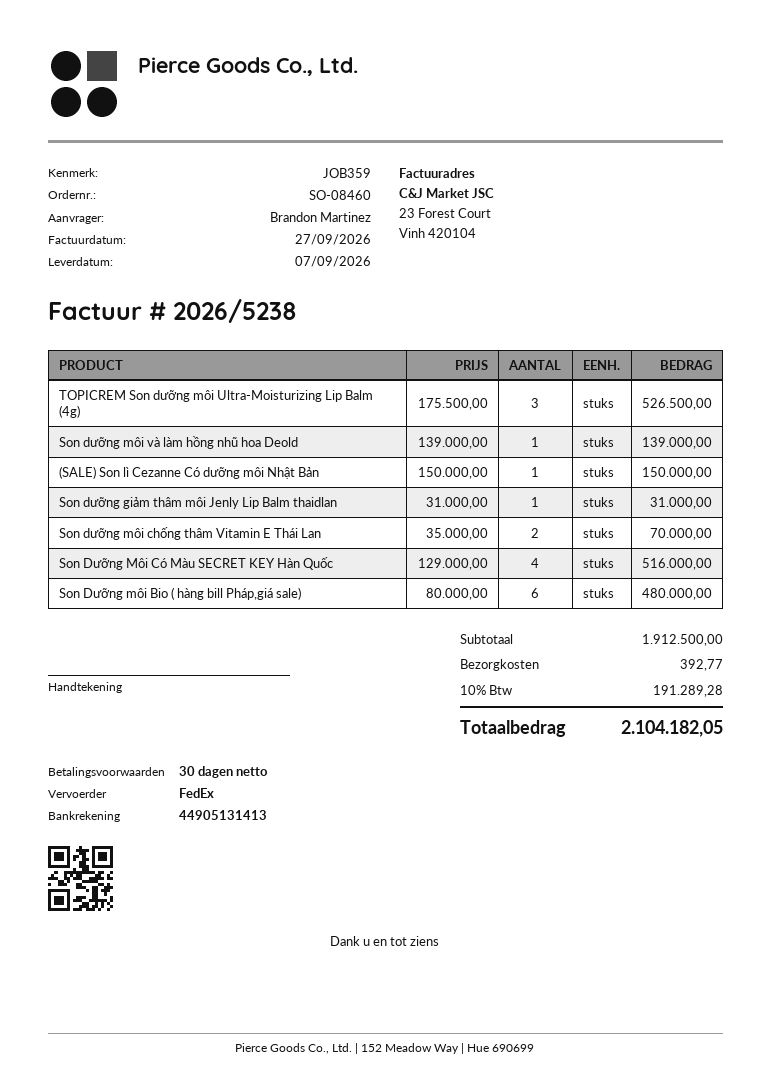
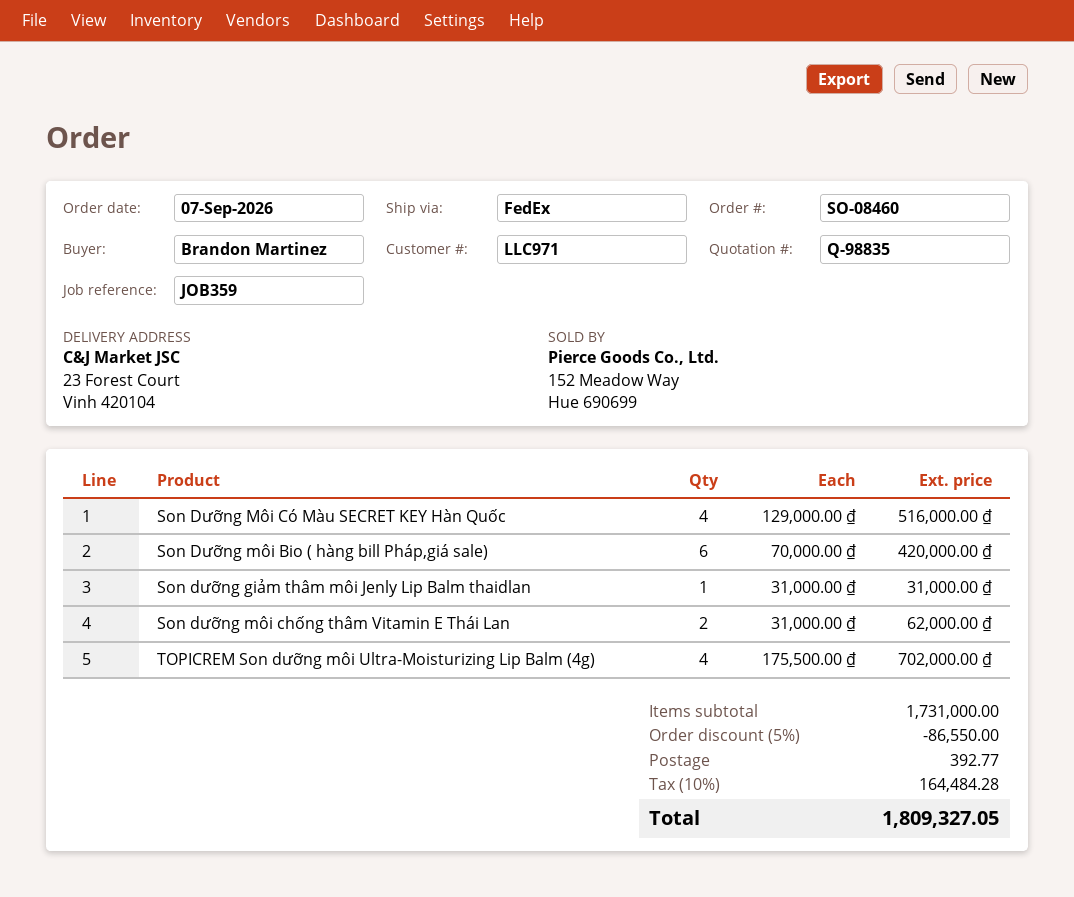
TOPICREM Son dưỡng môi Ultra-Moisturizing Lip Balm (4g): 3 x 175500.00 = 526500.00 -> 4 x 175500.00 = 702000.00
Son dưỡng môi và làm hồng nhũ hoa Deold: 1 x 139000.00 = 139000.00 -> none
(SALE) Son lì Cezanne Có dưỡng môi Nhật Bản: 1 x 150000.00 = 150000.00 -> none
Son dưỡng môi chống thâm Vitamin E Thái Lan: 2 x 35000.00 = 70000.00 -> 2 x 31000.00 = 62000.00
Son Dưỡng môi Bio ( hàng bill Pháp,giá sale): 6 x 80000.00 = 480000.00 -> 6 x 70000.00 = 420000.00
subtotal: 1912500.00 -> 1731000.00
discount: none -> 5% = 86550.00
tax: 10% = 191289.28 -> 10% = 164484.28
total: 2104182.05 -> 1809327.05

